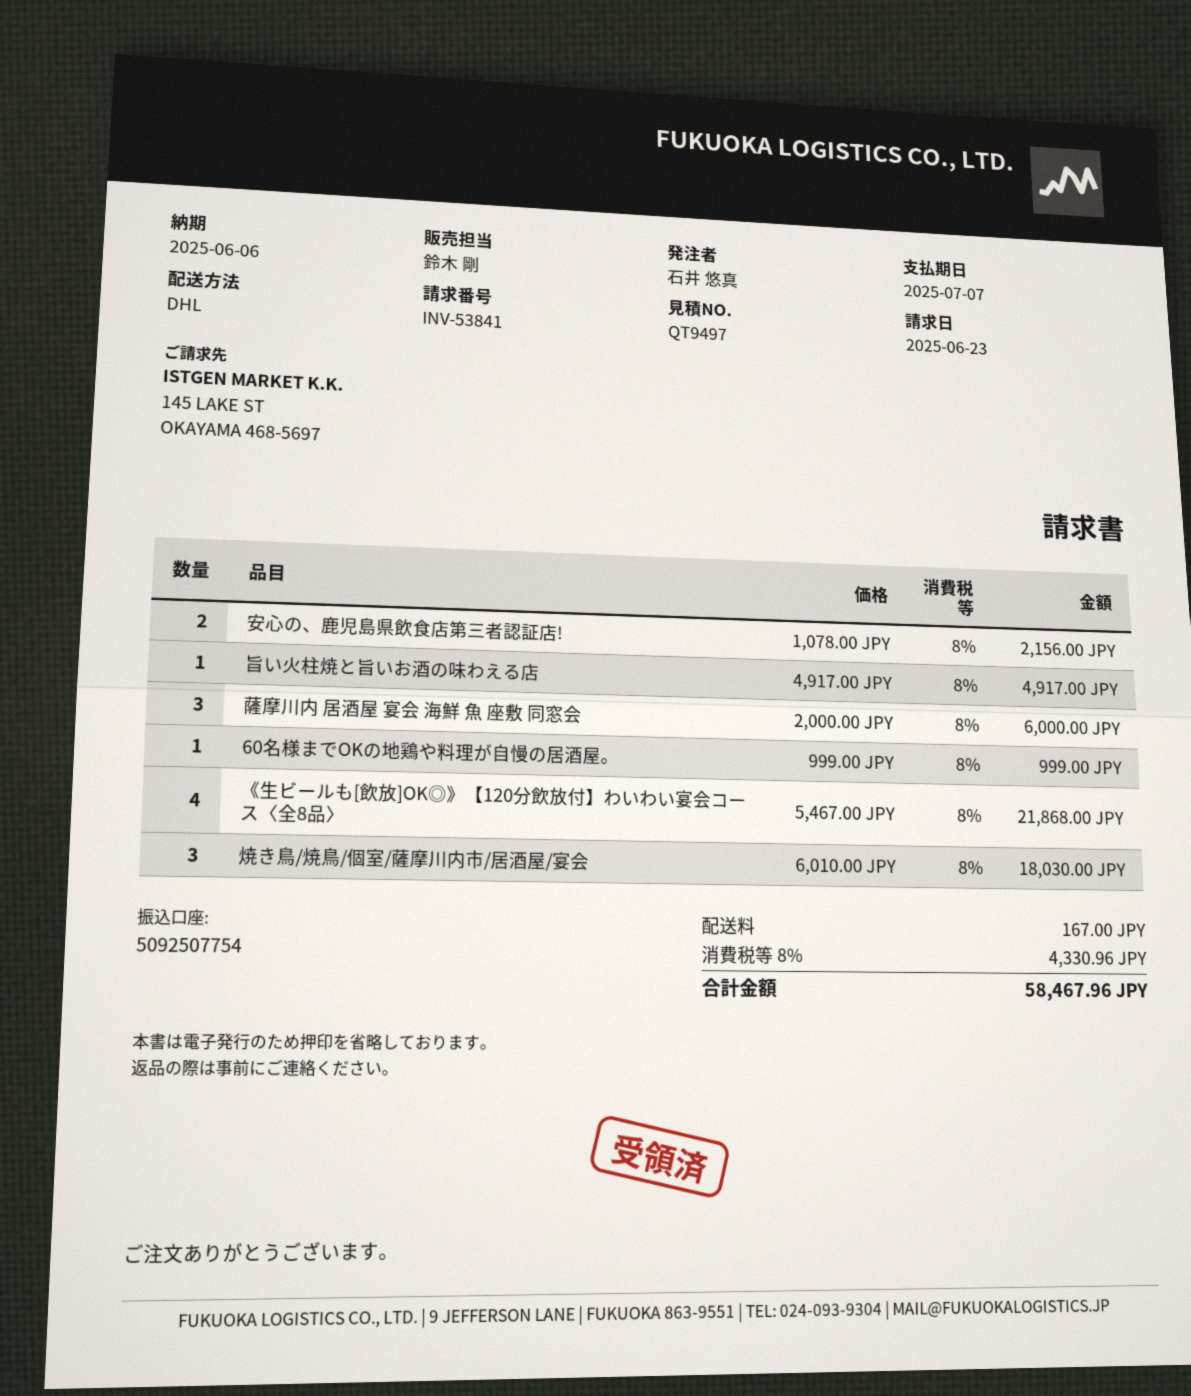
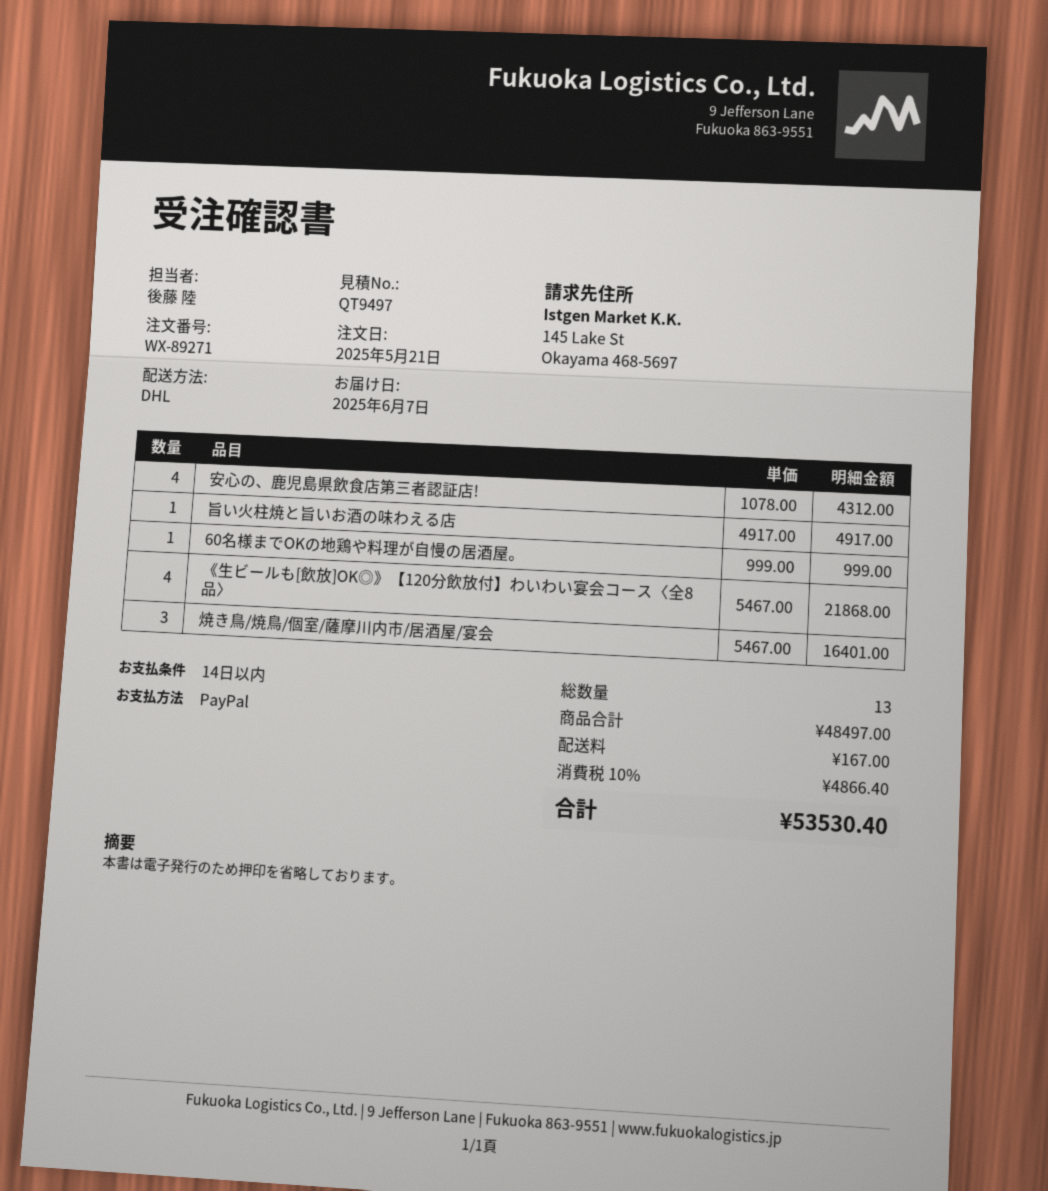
delivery date: 2025-06-06 -> 2025-06-07
sales rep: 鈴木 剛 -> 後藤 陸
安心の、鹿児島県飲食店第三者認証店!: 2 x 1078.00 = 2156.00 -> 4 x 1078.00 = 4312.00
薩摩川内 居酒屋 宴会 海鮮 魚 座敷 同窓会: 3 x 2000.00 = 6000.00 -> none
焼き鳥/焼鳥/個室/薩摩川内市/居酒屋/宴会: 3 x 6010.00 = 18030.00 -> 3 x 5467.00 = 16401.00
tax: 8% = 4330.96 -> 10% = 4866.40
total: 58467.96 -> 53530.40

